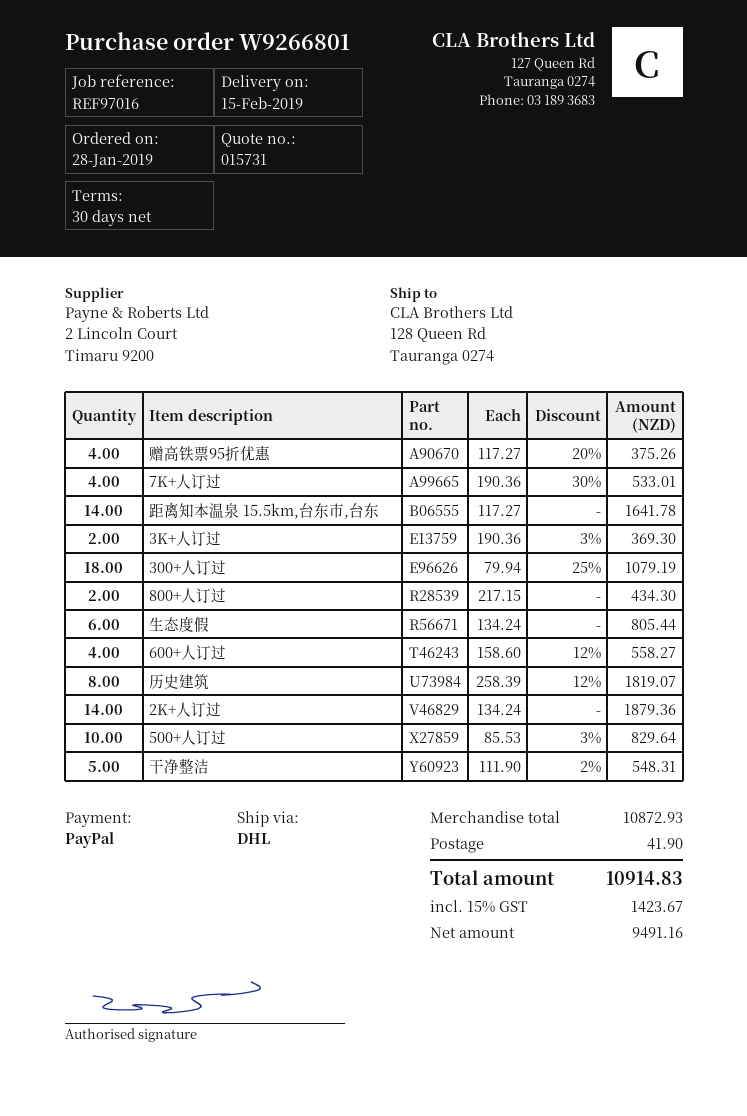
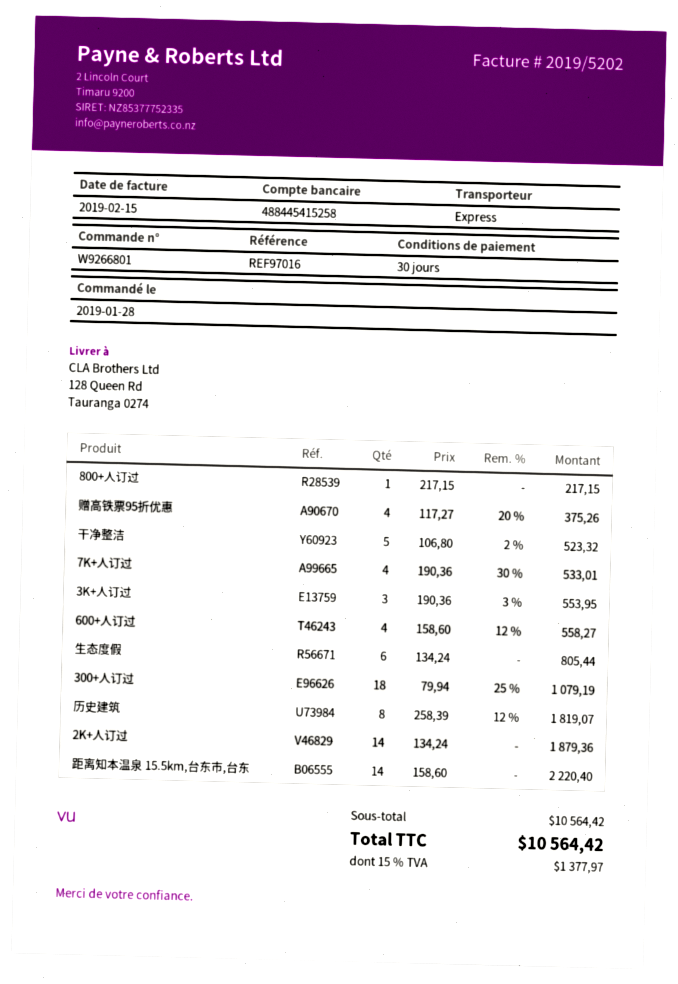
shipping method: DHL -> express
距离知本温泉 15.5km,台东市,台东: 14 x 117.27 = 1641.78 -> 14 x 158.60 = 2220.40
3K+人订过: 2 x 190.36 - 3% = 369.30 -> 3 x 190.36 - 3% = 553.95
800+人订过: 2 x 217.15 = 434.30 -> 1 x 217.15 = 217.15
500+人订过: 10 x 85.53 - 3% = 829.64 -> none
干净整洁: 5 x 111.90 - 2% = 548.31 -> 5 x 106.80 - 2% = 523.32
subtotal: 10872.93 -> 10564.42
shipping: 41.90 -> none
tax: 15% = 1423.67 -> 15% = 1377.97
total: 10914.83 -> 10564.42

